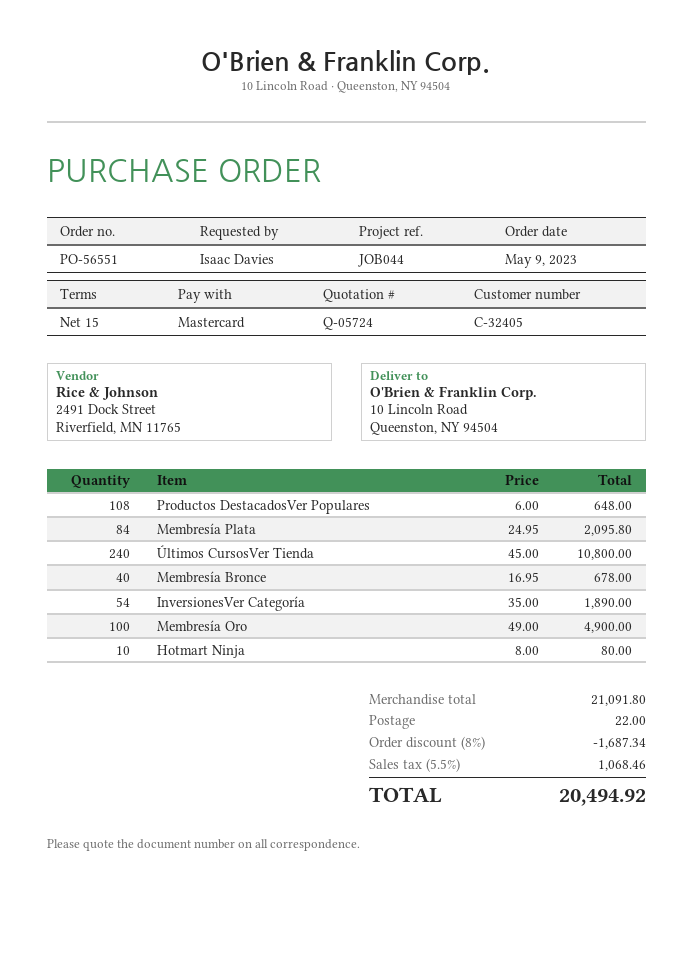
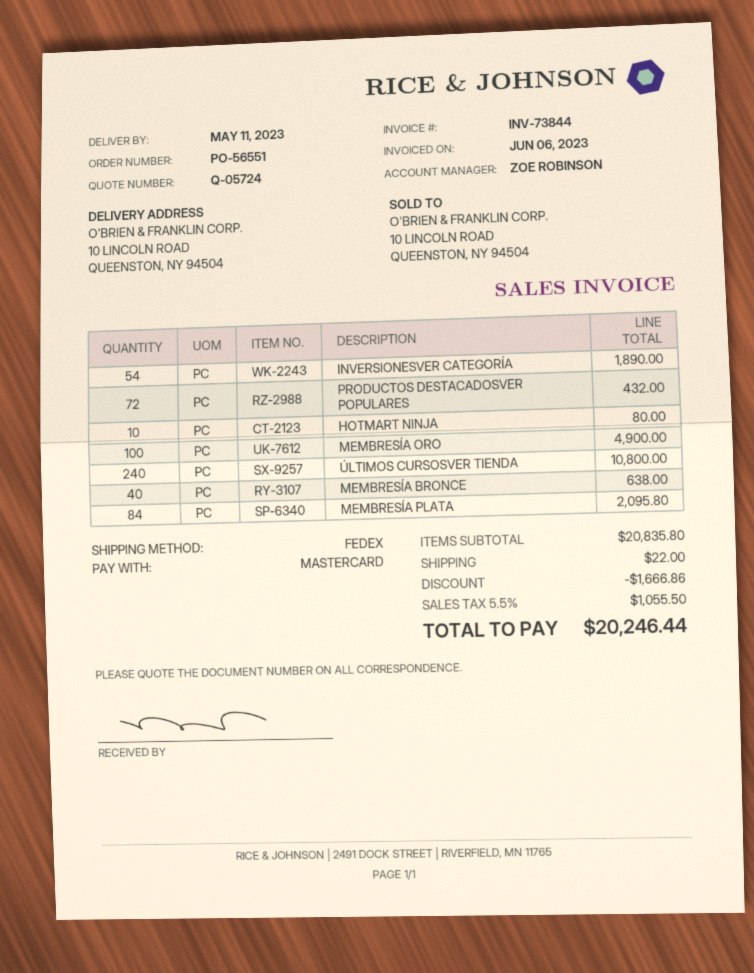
Productos DestacadosVer Populares: 108 for 648.00 -> 72 for 432.00
Membresía Bronce: 40 for 678.00 -> 40 for 638.00
subtotal: 21091.80 -> 20835.80
discount: 1687.34 -> 1666.86
tax: 5.5% = 1068.46 -> 5.5% = 1055.50
total: 20494.92 -> 20246.44

